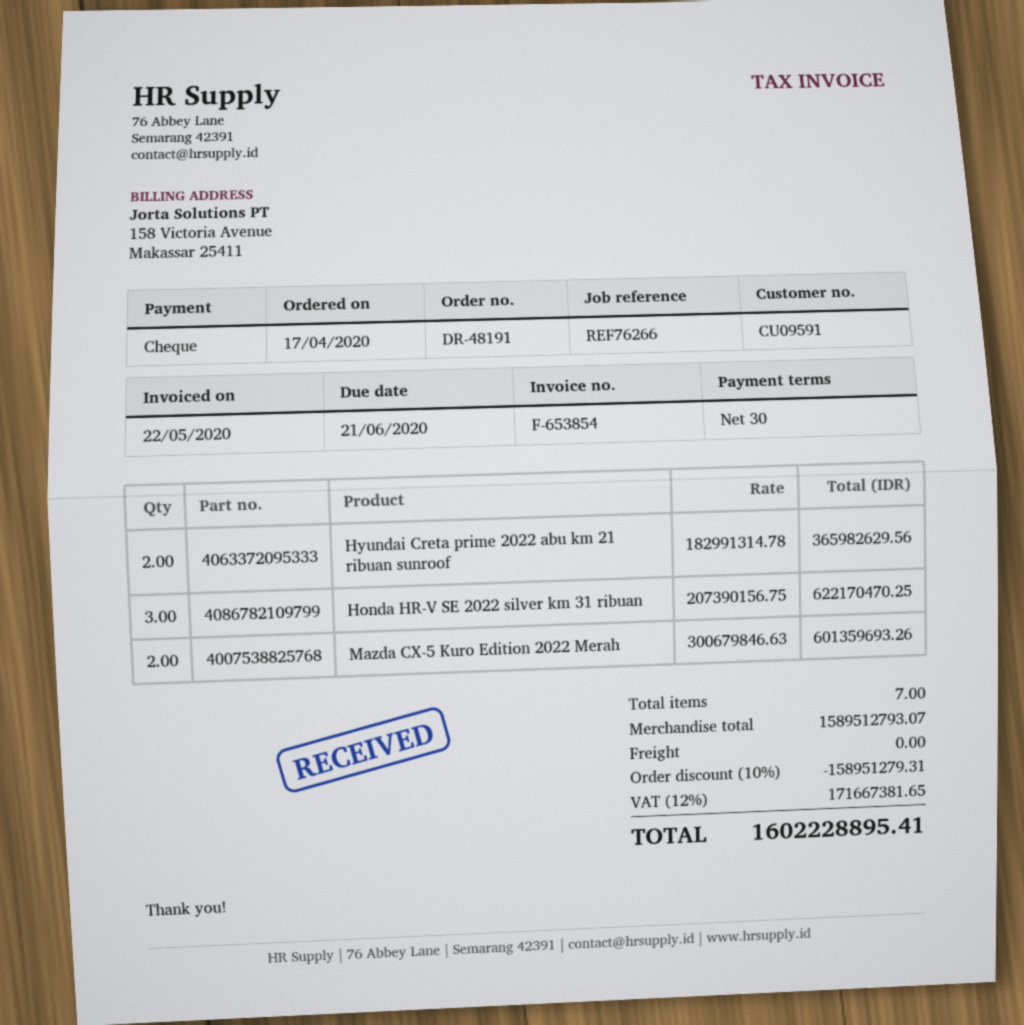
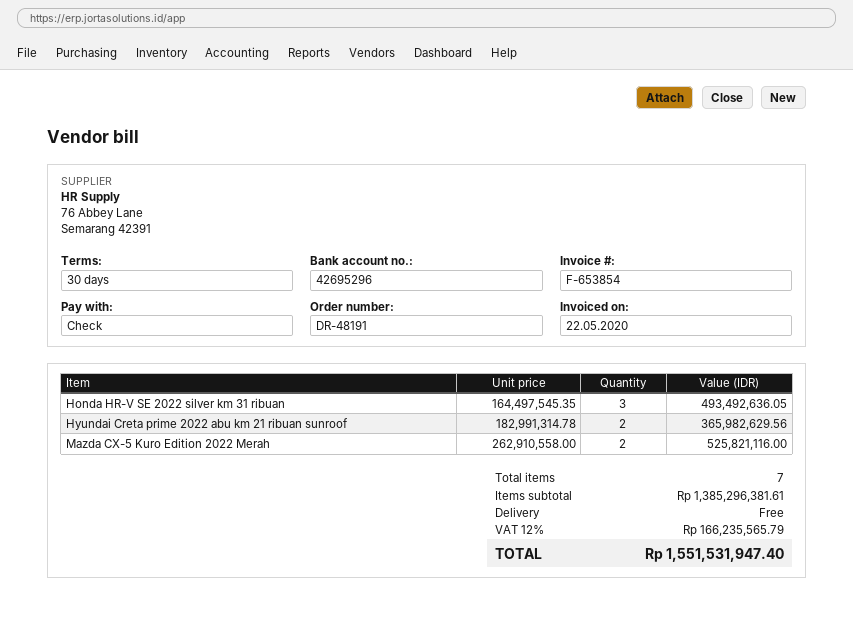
Honda HR-V SE 2022 silver km 31 ribuan: 3 x 207390156.75 = 622170470.25 -> 3 x 164497545.35 = 493492636.05
Mazda CX-5 Kuro Edition 2022 Merah: 2 x 300679846.63 = 601359693.26 -> 2 x 262910558.00 = 525821116.00
subtotal: 1589512793.07 -> 1385296381.61
discount: 10% = 158951279.31 -> none
tax: 12% = 171667381.65 -> 12% = 166235565.79
total: 1602228895.41 -> 1551531947.40

